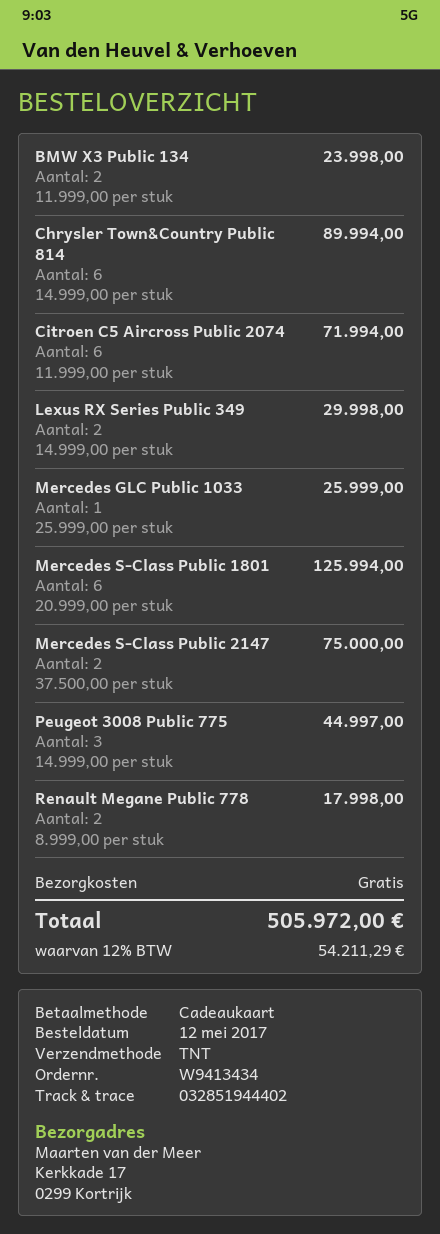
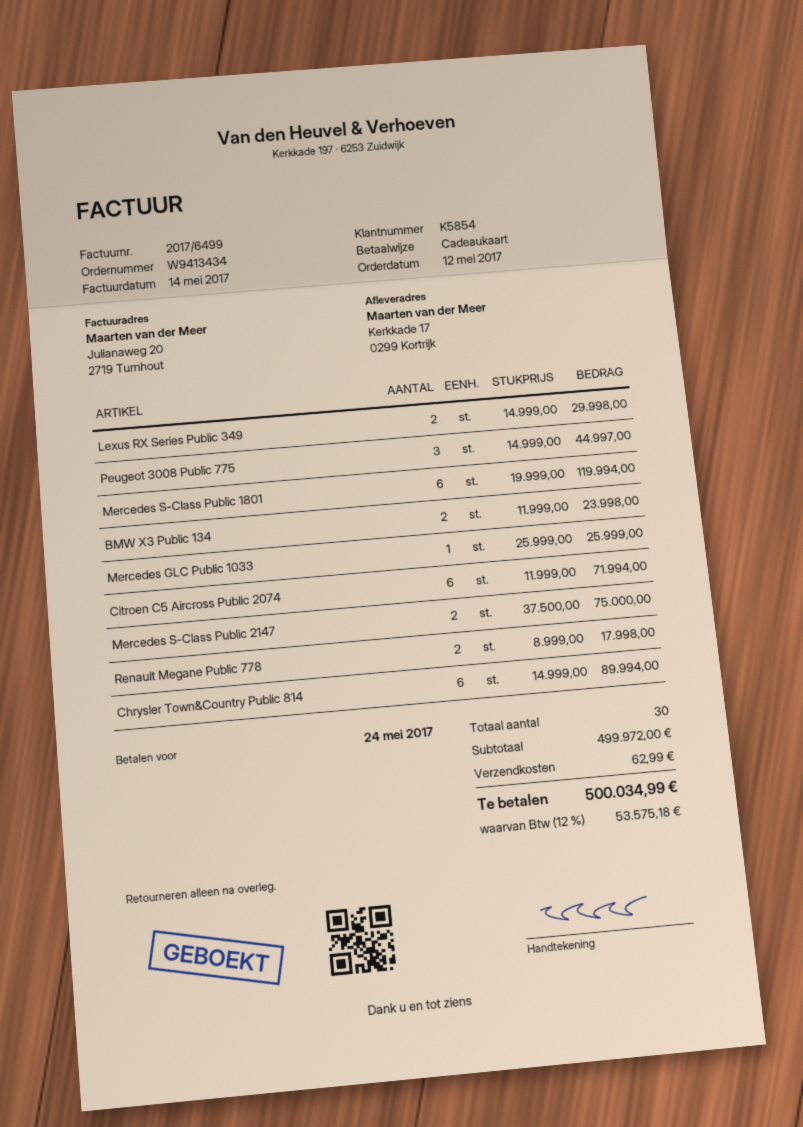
Mercedes S-Class Public 1801: 6 x 20999.00 = 125994.00 -> 6 x 19999.00 = 119994.00
shipping: 0.00 -> 62.99
tax: 12% = 54211.29 -> 12% = 53575.18
total: 505972.00 -> 500034.99

